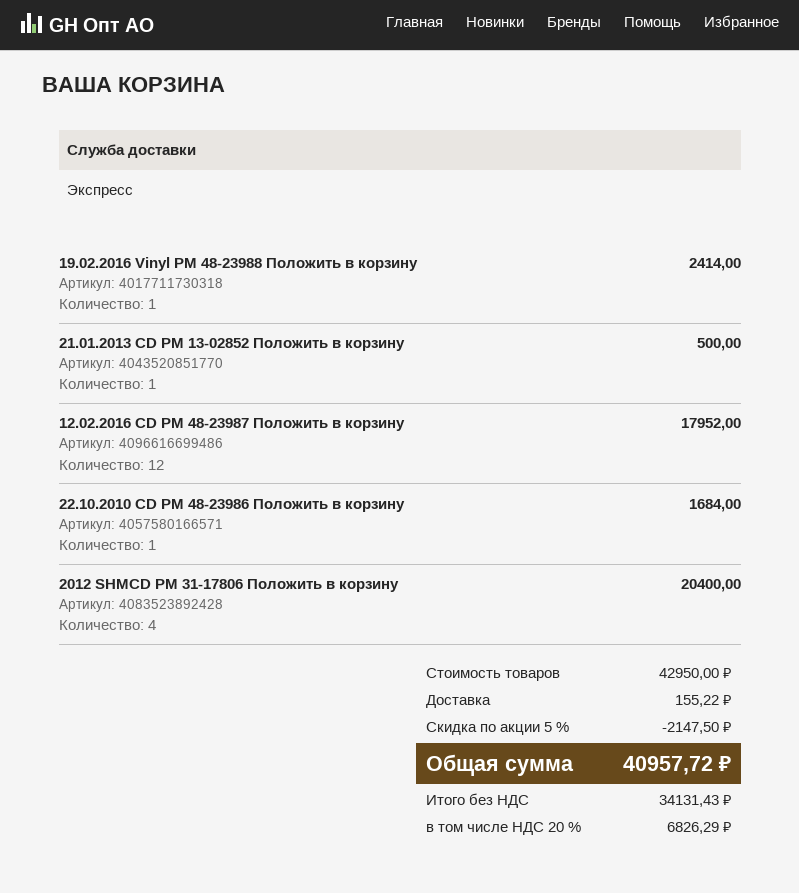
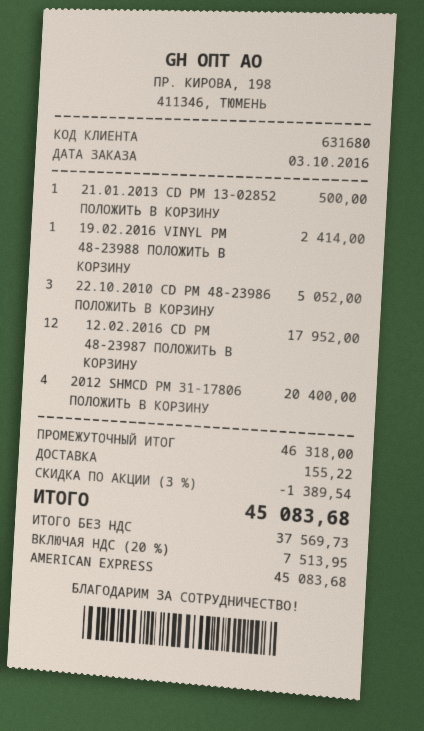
22.10.2010 CD PM 48-23986 Положить в корзину: 1 for 1684.00 -> 3 for 5052.00
subtotal: 42950.00 -> 46318.00
discount: 5% = 2147.50 -> 3% = 1389.54
net: 34131.43 -> 37569.73
tax: 20% = 6826.29 -> 20% = 7513.95
total: 40957.72 -> 45083.68

